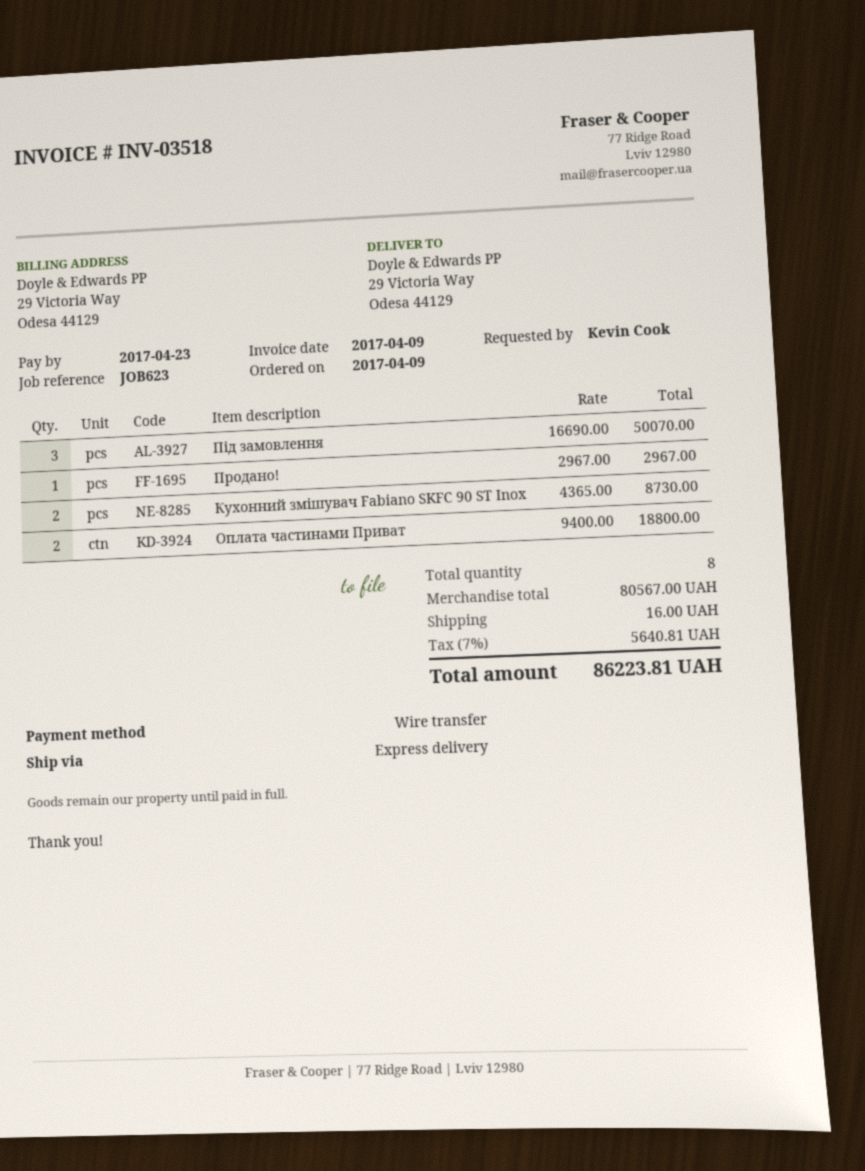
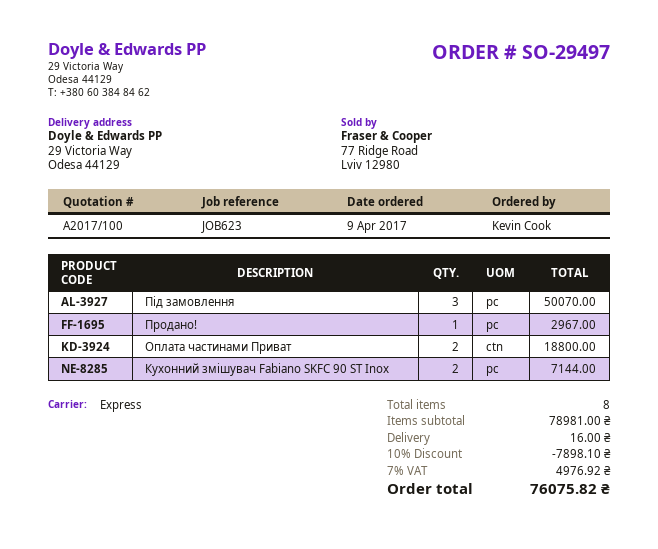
Кухонний змішувач Fabiano SKFC 90 ST Inox: 2 for 8730.00 -> 2 for 7144.00
subtotal: 80567.00 -> 78981.00
discount: none -> 10% = 7898.10
tax: 7% = 5640.81 -> 7% = 4976.92
total: 86223.81 -> 76075.82

